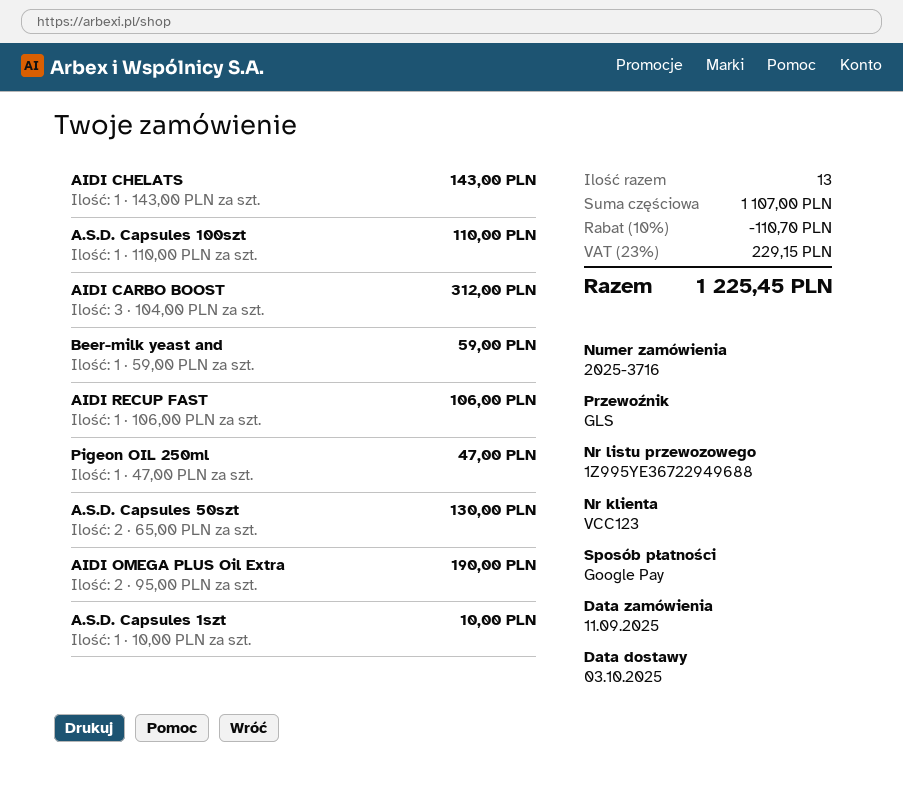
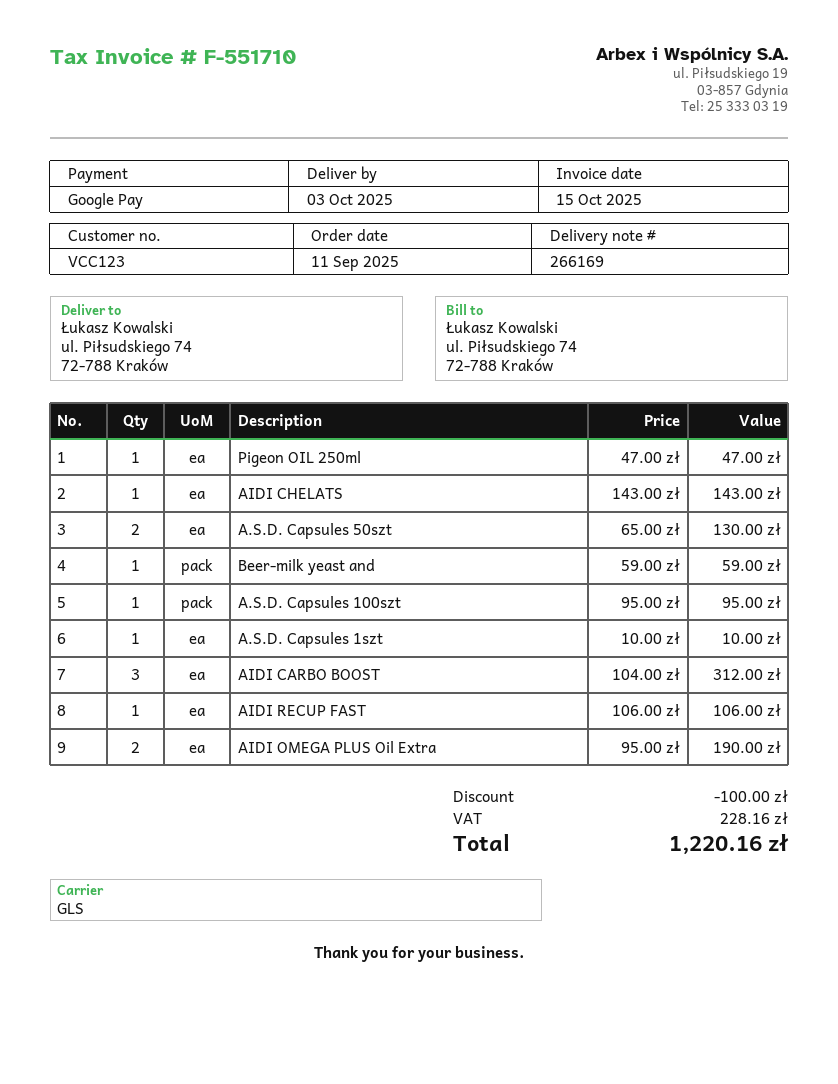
A.S.D. Capsules 100szt: 1 x 110.00 = 110.00 -> 1 x 95.00 = 95.00
discount: 110.70 -> 100.00
tax: 229.15 -> 228.16
total: 1225.45 -> 1220.16

